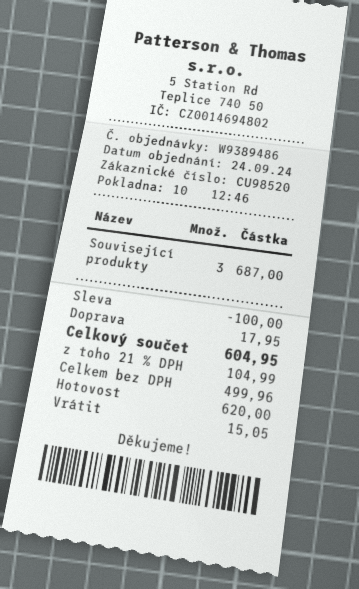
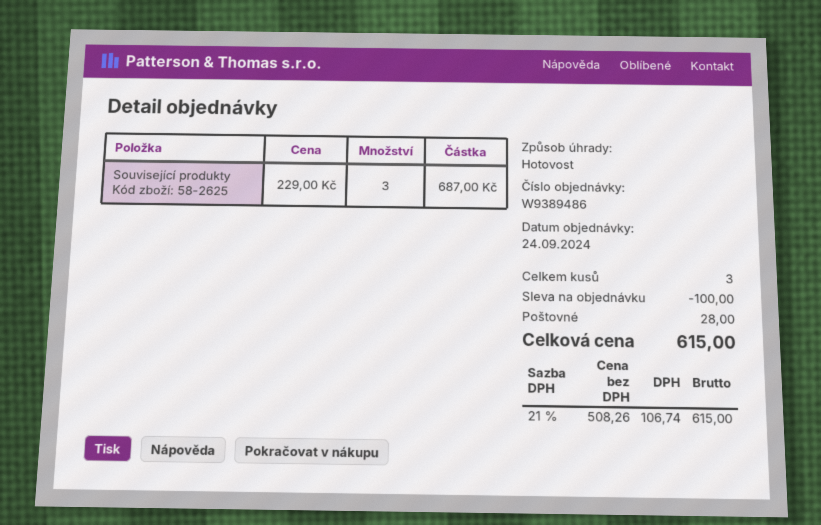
shipping: 17.95 -> 28.00
net: 499.96 -> 508.26
tax: 21% = 104.99 -> 21% = 106.74
total: 604.95 -> 615.00

